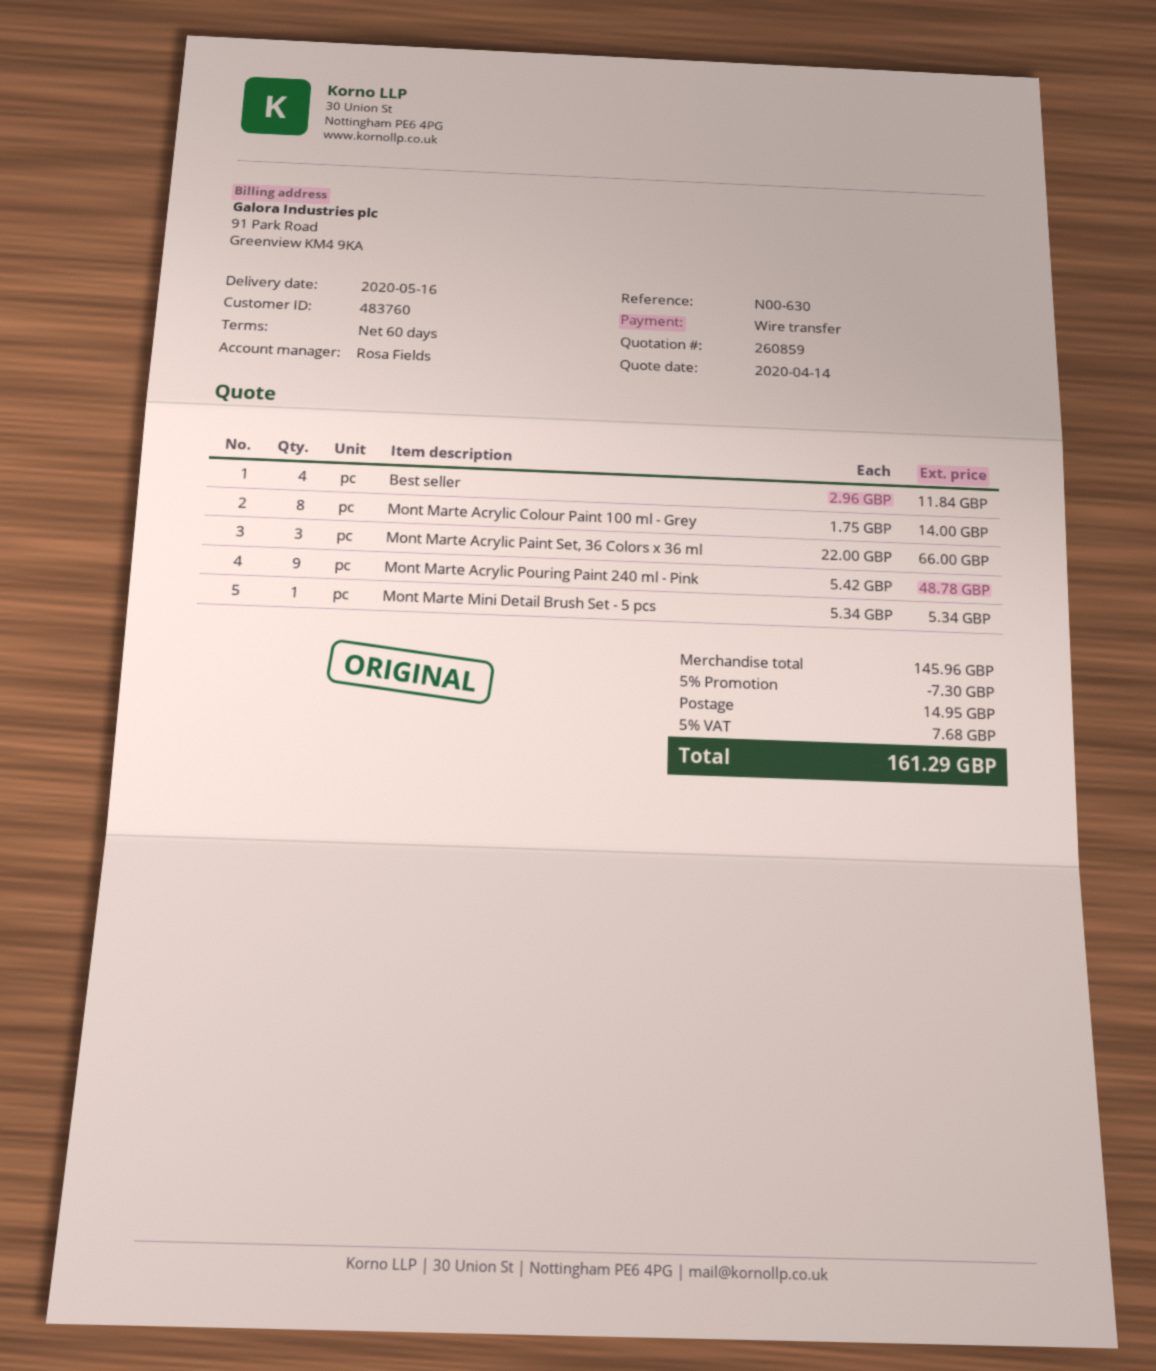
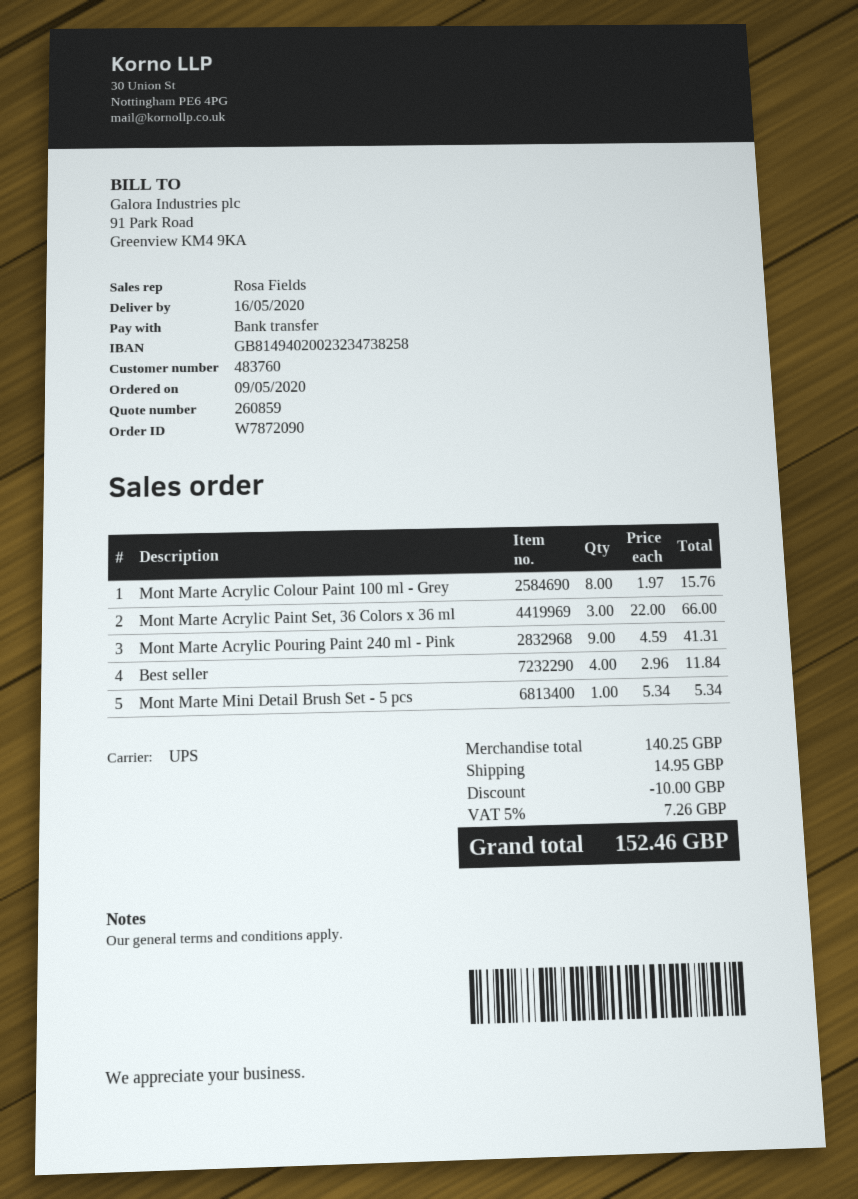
Mont Marte Acrylic Colour Paint 100 ml - Grey: 8 x 1.75 = 14.00 -> 8 x 1.97 = 15.76
Mont Marte Acrylic Pouring Paint 240 ml - Pink: 9 x 5.42 = 48.78 -> 9 x 4.59 = 41.31
subtotal: 145.96 -> 140.25
discount: 7.30 -> 10.00
tax: 5% = 7.68 -> 5% = 7.26
total: 161.29 -> 152.46

